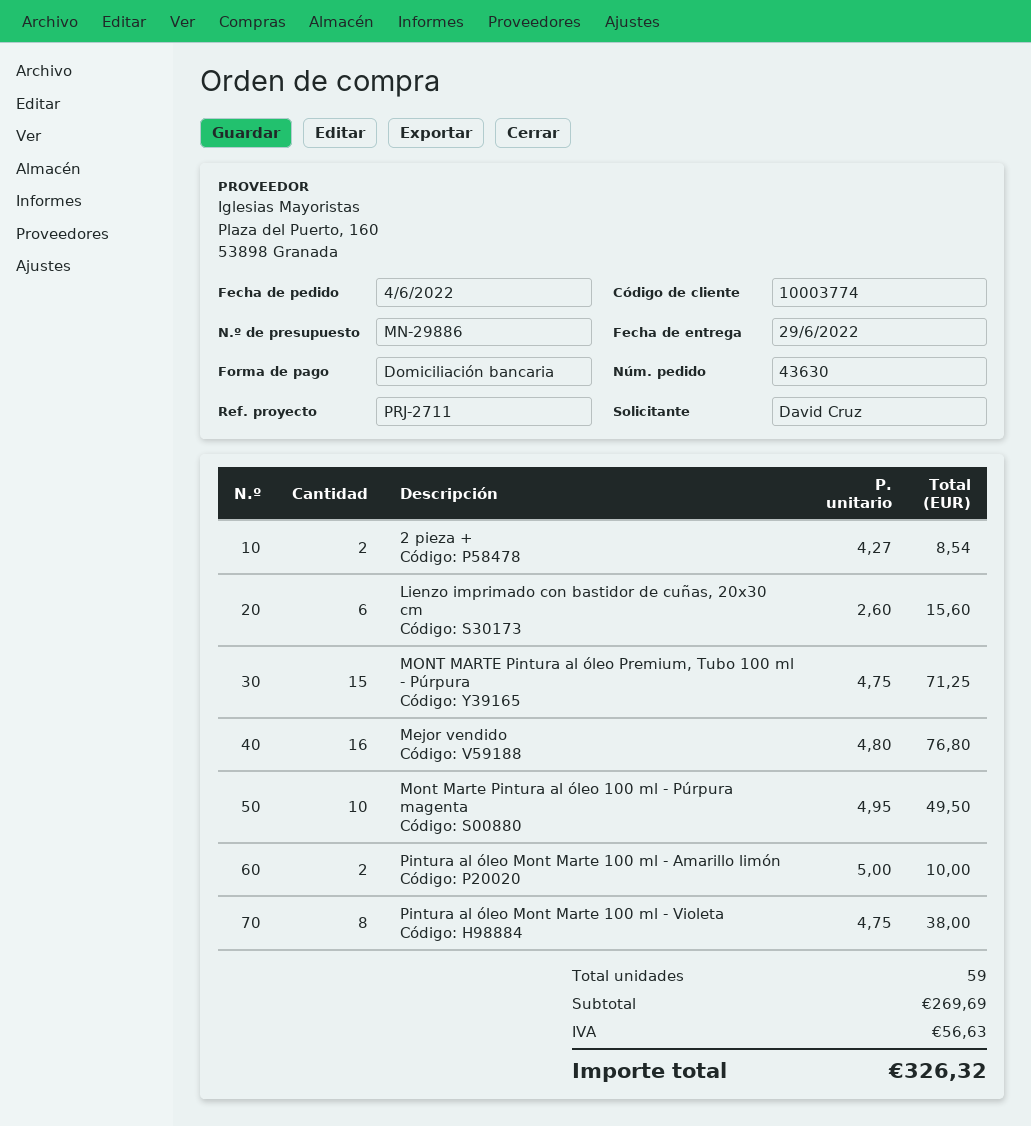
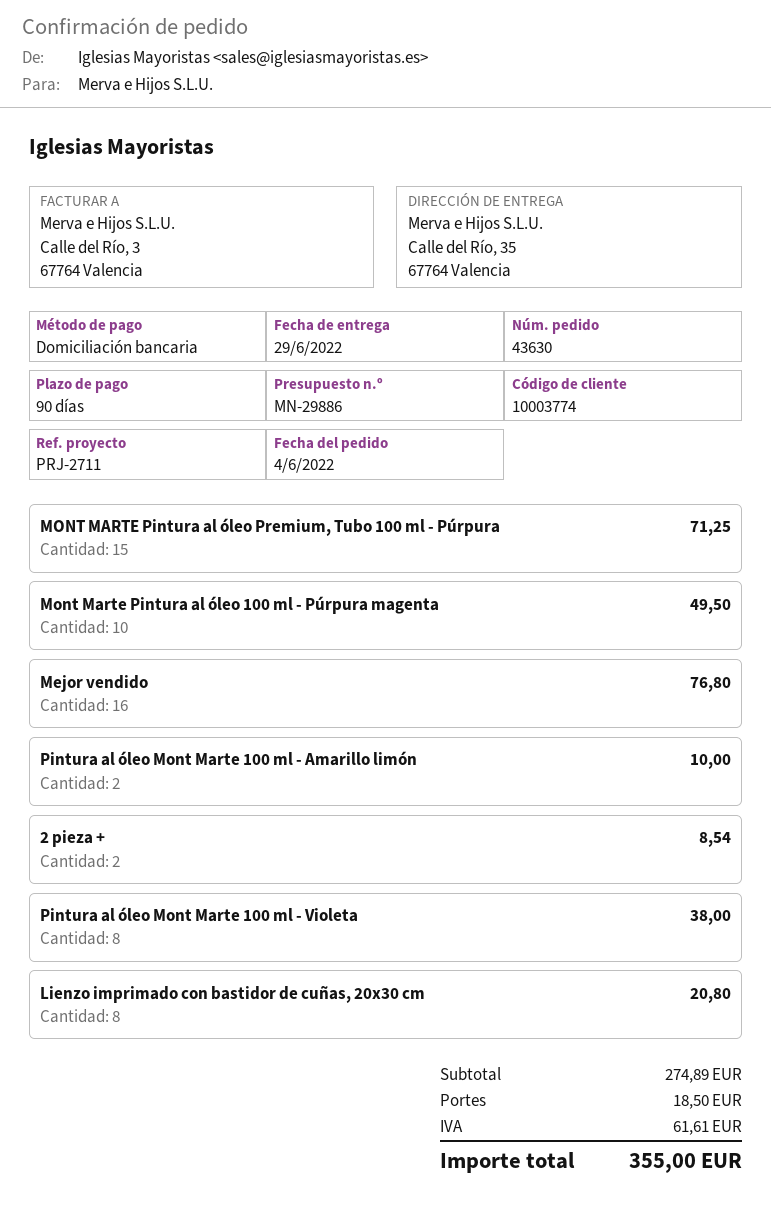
Lienzo imprimado con bastidor de cuñas, 20x30 cm: 6 for 15.60 -> 8 for 20.80
subtotal: 269.69 -> 274.89
shipping: none -> 18.50
tax: 56.63 -> 61.61
total: 326.32 -> 355.00

